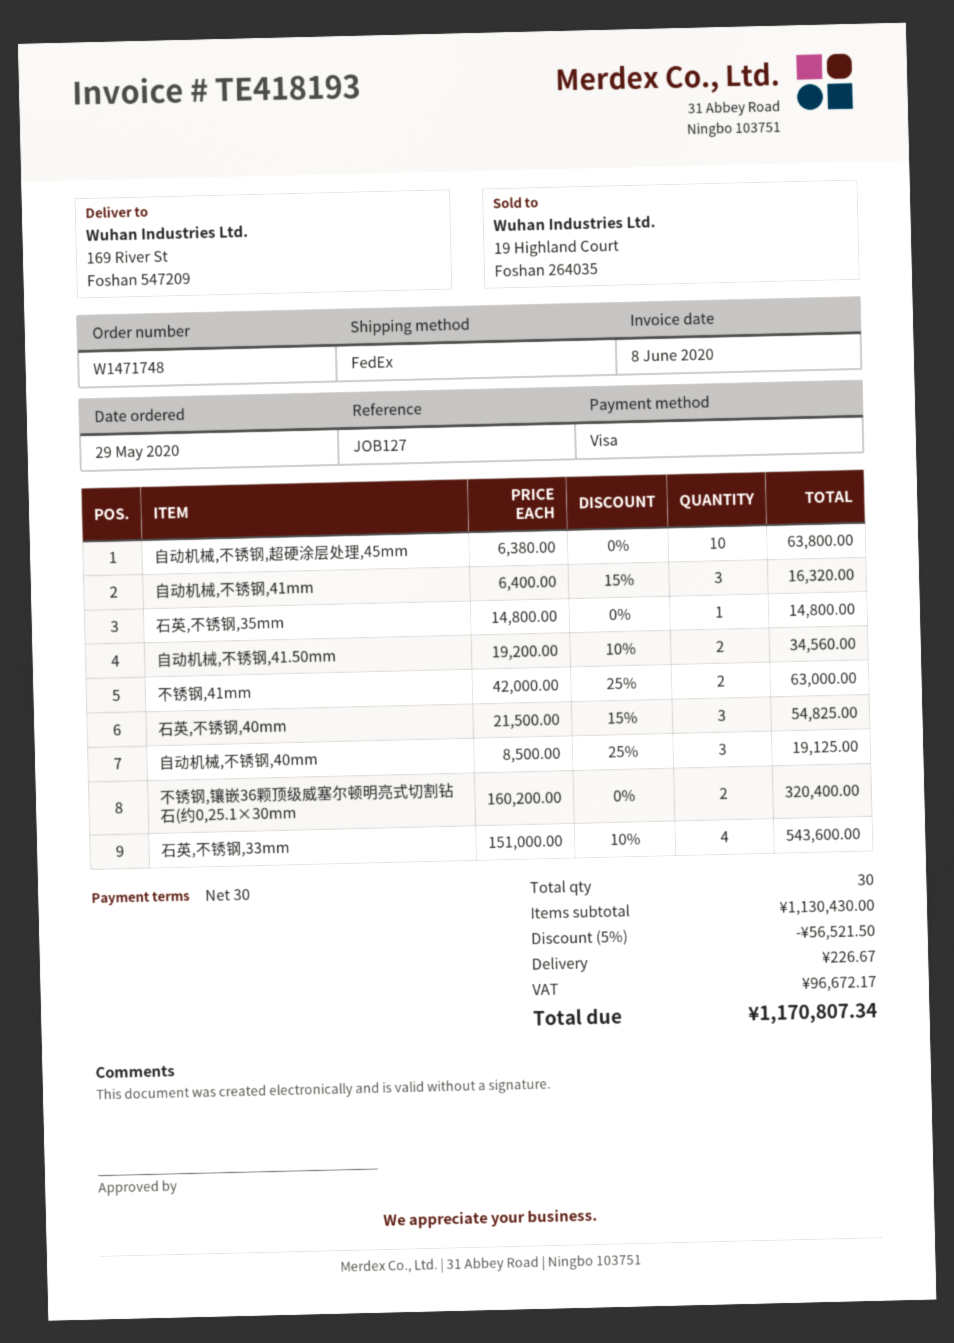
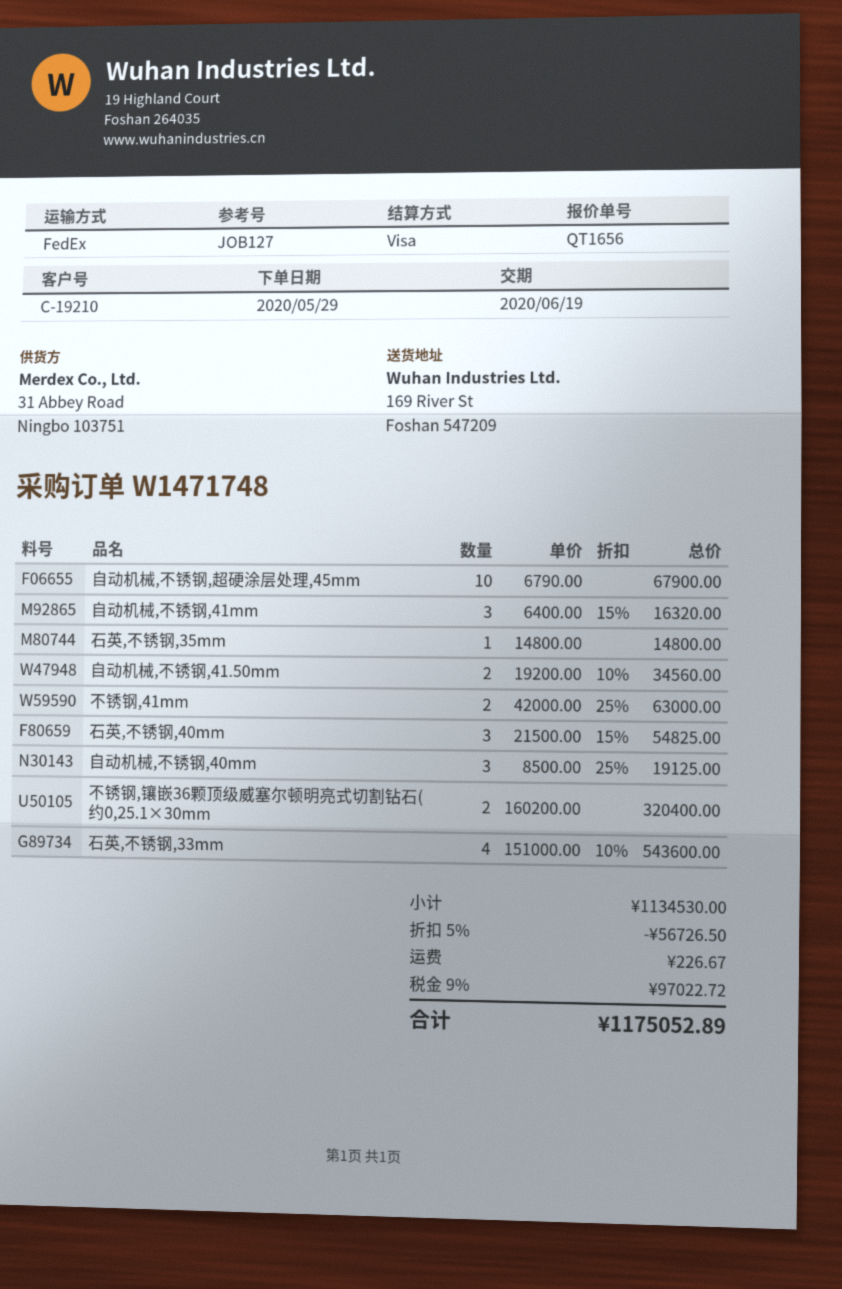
自动机械,不锈钢,超硬涂层处理,45mm: 10 x 6380.00 = 63800.00 -> 10 x 6790.00 = 67900.00
subtotal: 1130430.00 -> 1134530.00
discount: 5% = 56521.50 -> 5% = 56726.50
tax: 96672.17 -> 97022.72
total: 1170807.34 -> 1175052.89

